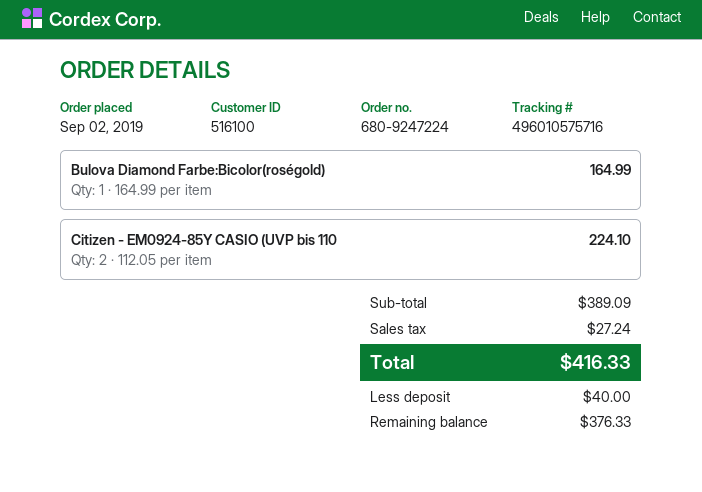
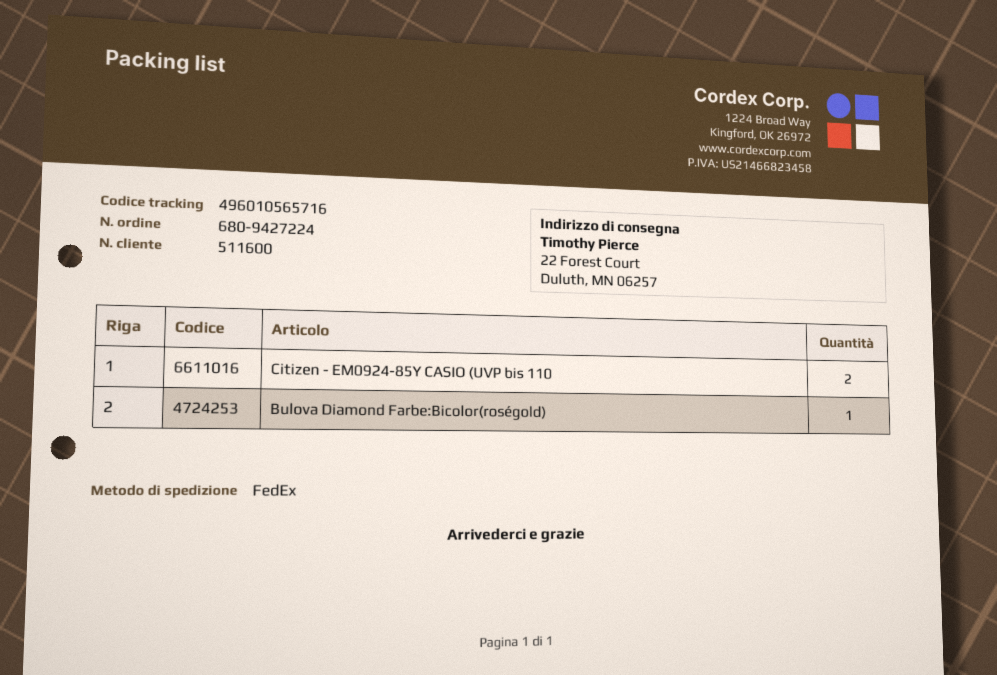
order number: 680-9247224 -> 680-9427224
customer number: 516100 -> 511600
tracking number: 496010575716 -> 496010565716

